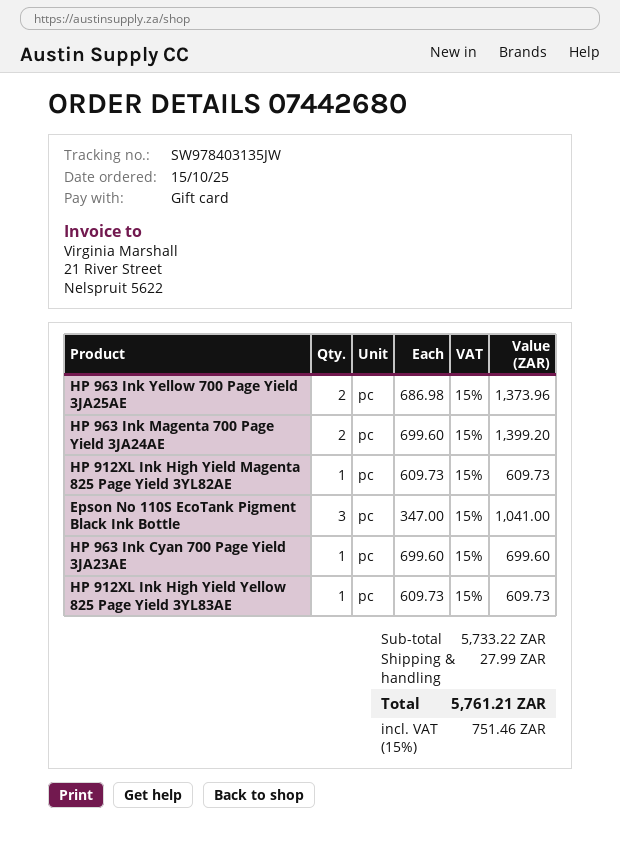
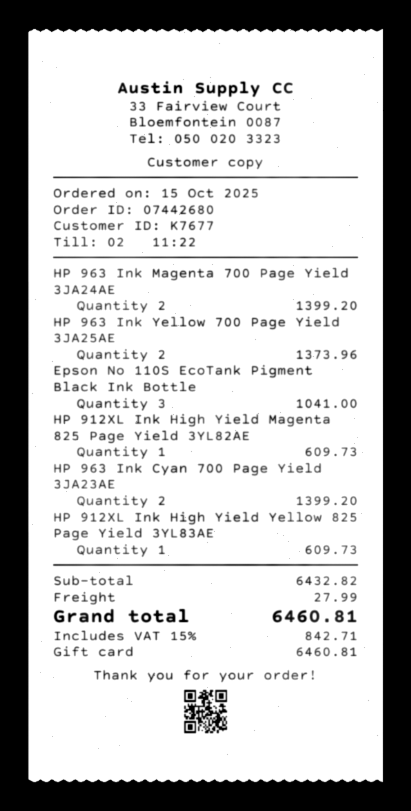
HP 963 Ink Cyan 700 Page Yield 3JA23AE: 1 for 699.60 -> 2 for 1399.20
subtotal: 5733.22 -> 6432.82
tax: 15% = 751.46 -> 15% = 842.71
total: 5761.21 -> 6460.81

